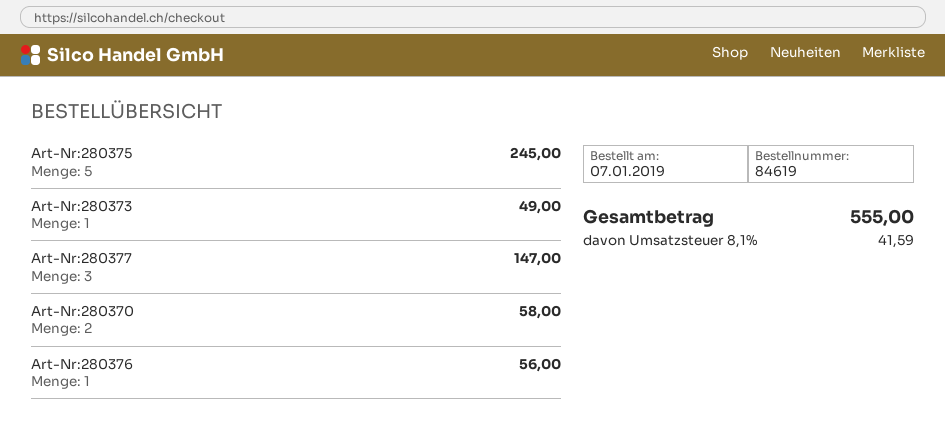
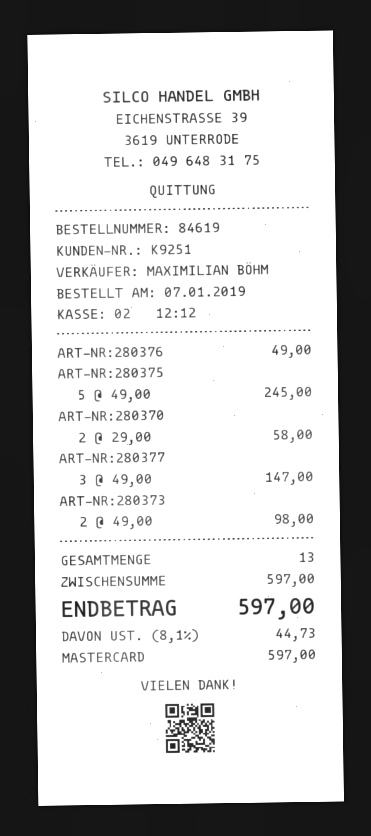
Art-Nr:280373: 1 for 49.00 -> 2 for 98.00
Art-Nr:280376: 1 for 56.00 -> 1 for 49.00
tax: 8.1% = 41.59 -> 8.1% = 44.73
total: 555.00 -> 597.00

